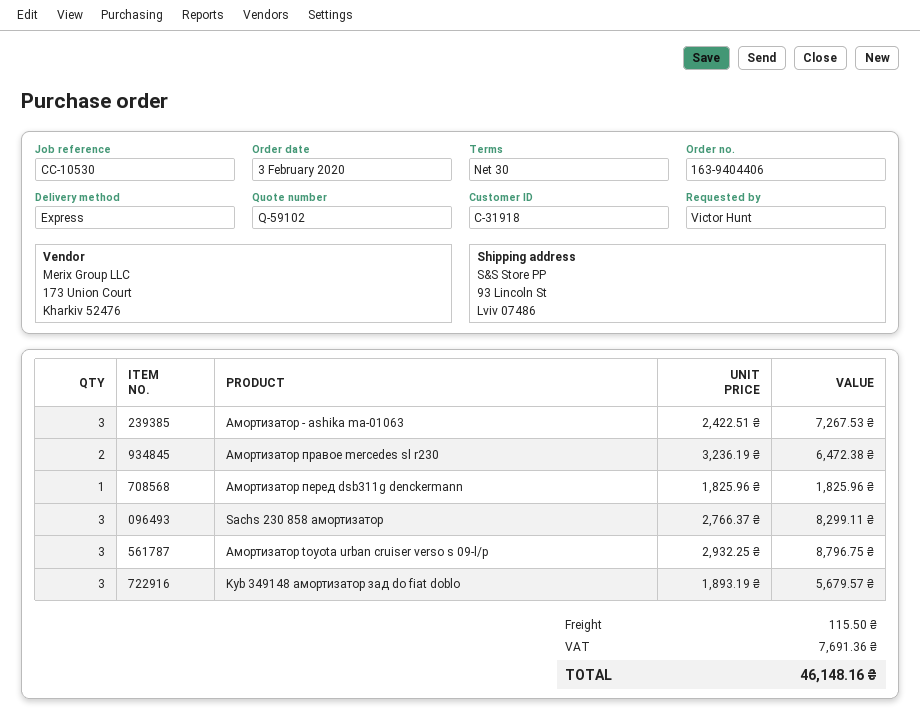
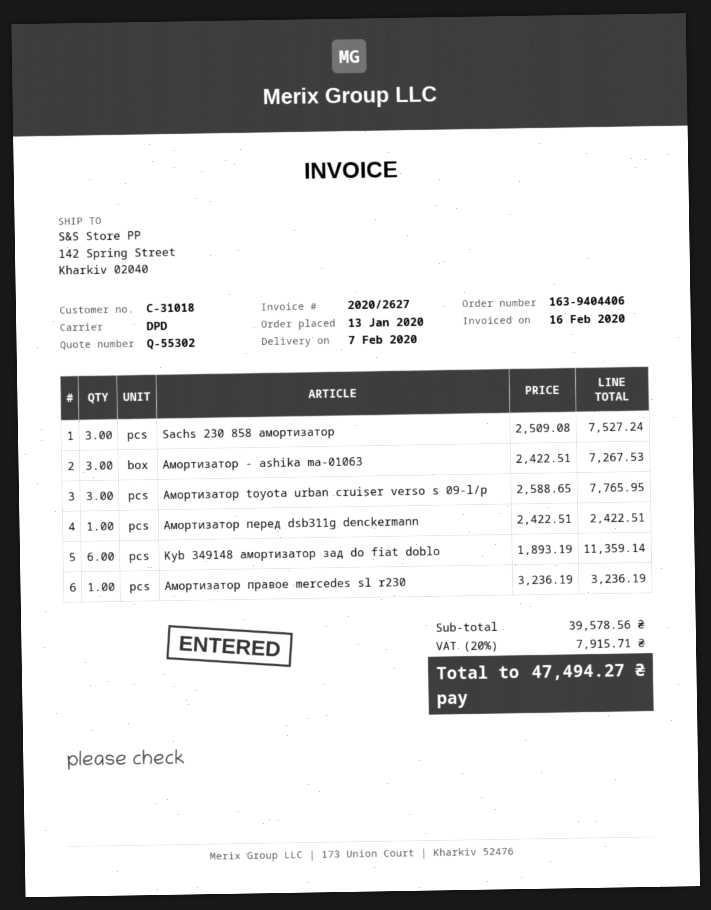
quote number: Q-59102 -> Q-55302
order date: 2020-02-03 -> 2020-01-13
customer number: C-31918 -> C-31018
shipping method: express -> DPD
ship to: 93 Lincoln St, Lviv 07486 -> 142 Spring Street, Kharkiv 02040
Амортизатор правое mercedes sl r230: 2 x 3236.19 = 6472.38 -> 1 x 3236.19 = 3236.19
Амортизатор перед dsb311g denckermann: 1 x 1825.96 = 1825.96 -> 1 x 2422.51 = 2422.51
Sachs 230 858 амортизатор: 3 x 2766.37 = 8299.11 -> 3 x 2509.08 = 7527.24
Амортизатор toyota urban cruiser verso s 09-l/p: 3 x 2932.25 = 8796.75 -> 3 x 2588.65 = 7765.95
Kyb 349148 амортизатор зад do fiat doblo: 3 x 1893.19 = 5679.57 -> 6 x 1893.19 = 11359.14
shipping: 115.50 -> none
tax: 7691.36 -> 7915.71
total: 46148.16 -> 47494.27

